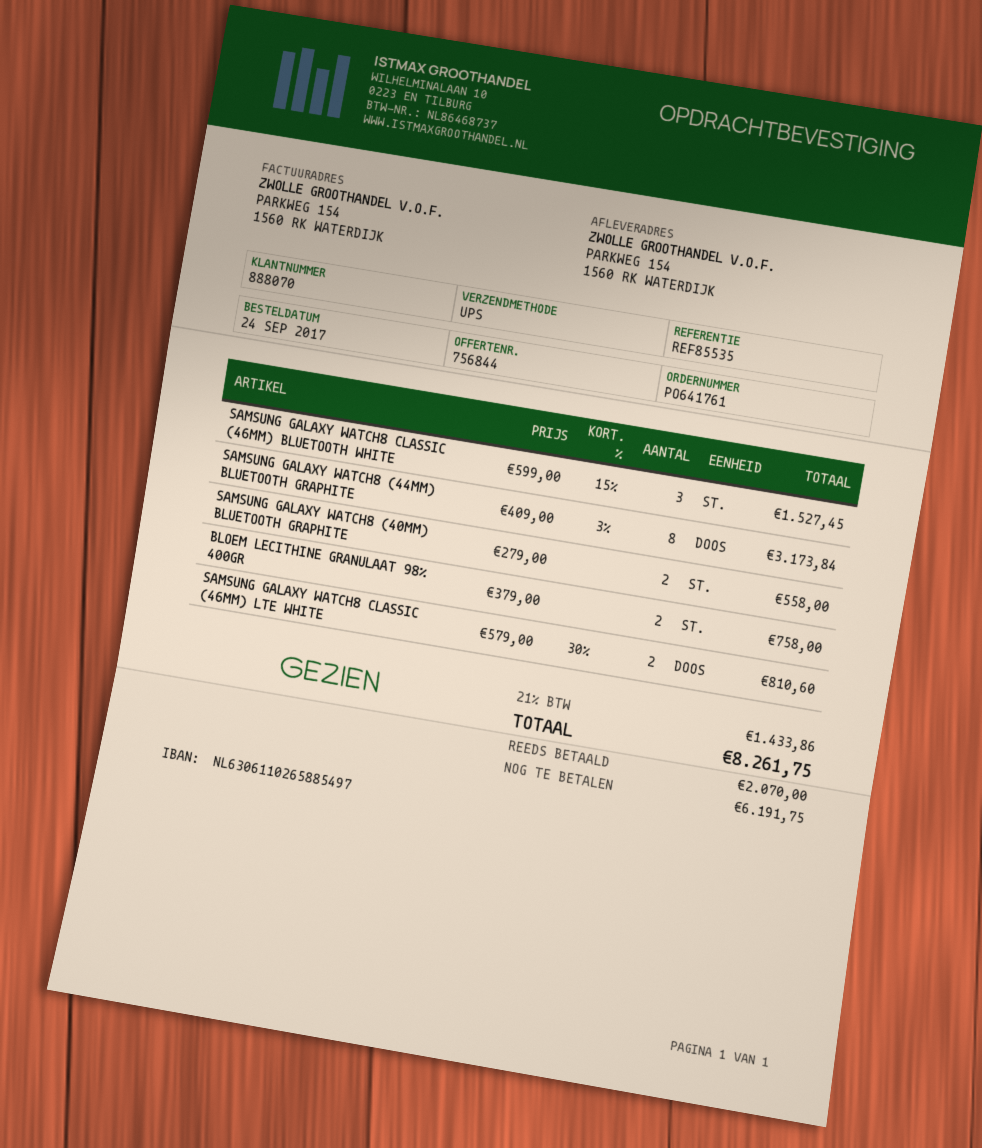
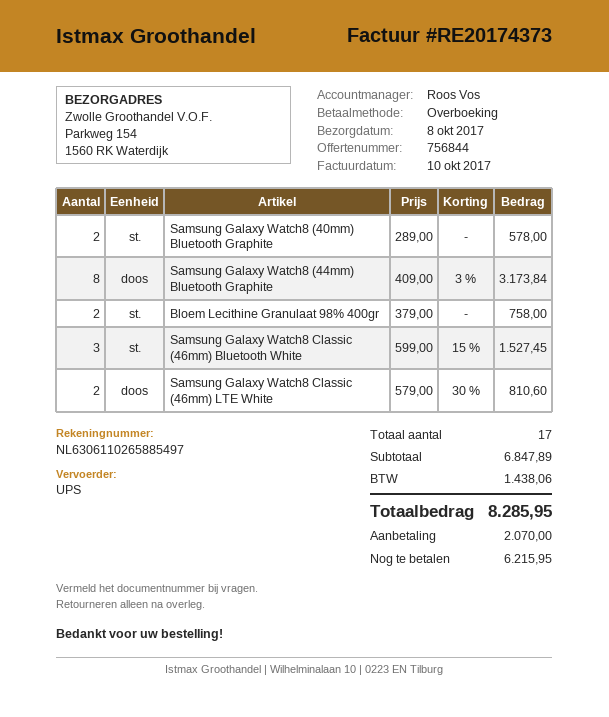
SAMSUNG GALAXY WATCH8 (40MM) BLUETOOTH GRAPHITE: 2 x 279.00 = 558.00 -> 2 x 289.00 = 578.00
tax: 1433.86 -> 1438.06
total: 8261.75 -> 8285.95
balance: 6191.75 -> 6215.95

